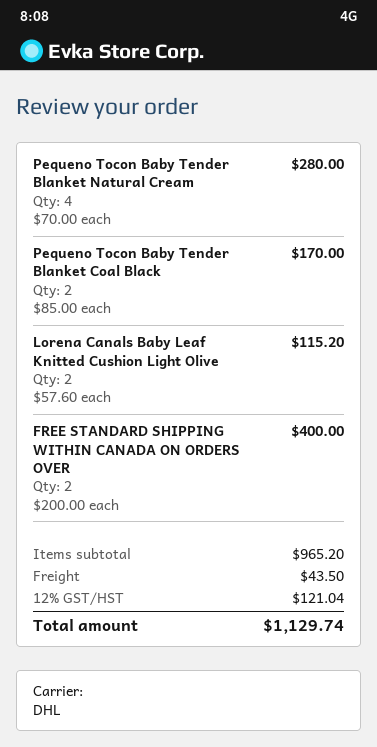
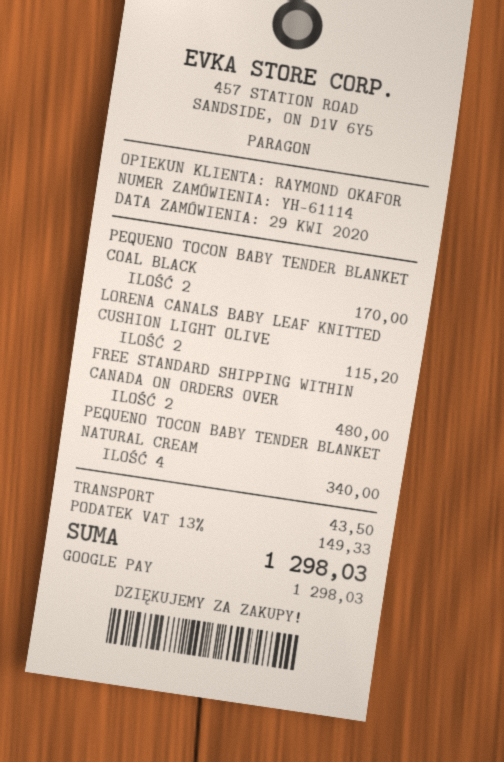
Pequeno Tocon Baby Tender Blanket Natural Cream: 4 for 280.00 -> 4 for 340.00
FREE STANDARD SHIPPING WITHIN CANADA ON ORDERS OVER: 2 for 400.00 -> 2 for 480.00
tax: 12% = 121.04 -> 13% = 149.33
total: 1129.74 -> 1298.03

